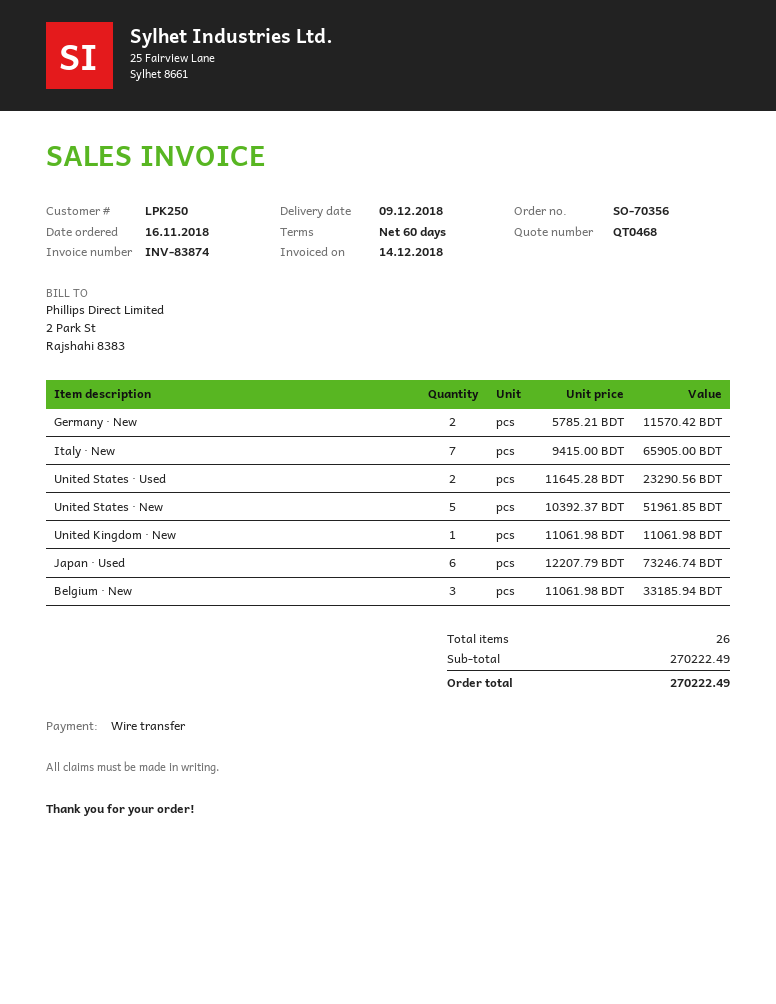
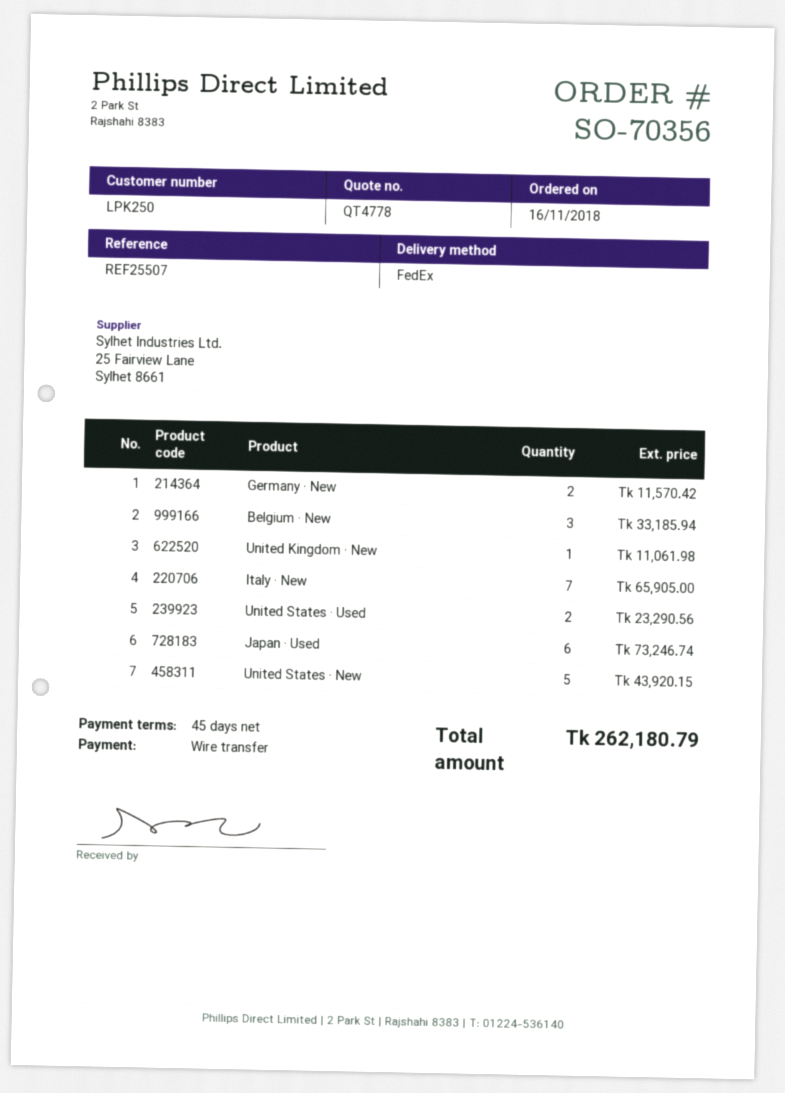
quote number: QT0468 -> QT4778
payment terms: 60 days -> 45 days
United States · New: 5 for 51961.85 -> 5 for 43920.15
total: 270222.49 -> 262180.79

